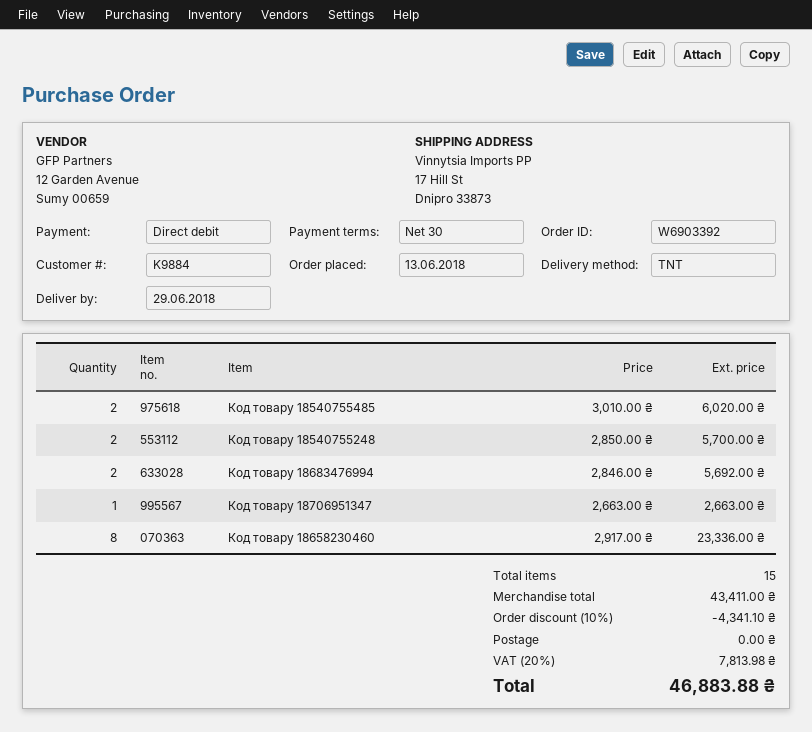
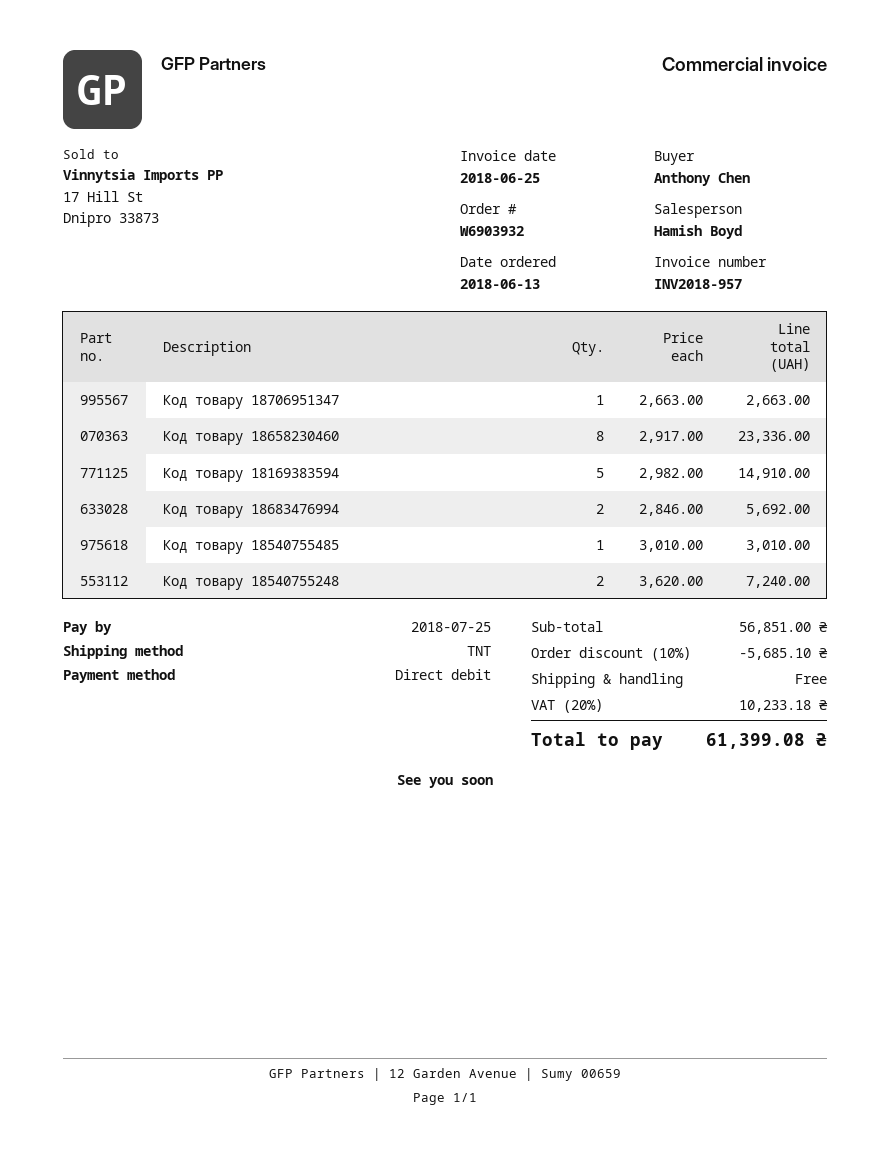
order number: W6903392 -> W6903932
Код товару 18540755485: 2 x 3010.00 = 6020.00 -> 1 x 3010.00 = 3010.00
Код товару 18540755248: 2 x 2850.00 = 5700.00 -> 2 x 3620.00 = 7240.00
Код товару 18169383594: none -> 5 x 2982.00 = 14910.00
subtotal: 43411.00 -> 56851.00
discount: 10% = 4341.10 -> 10% = 5685.10
tax: 20% = 7813.98 -> 20% = 10233.18
total: 46883.88 -> 61399.08

